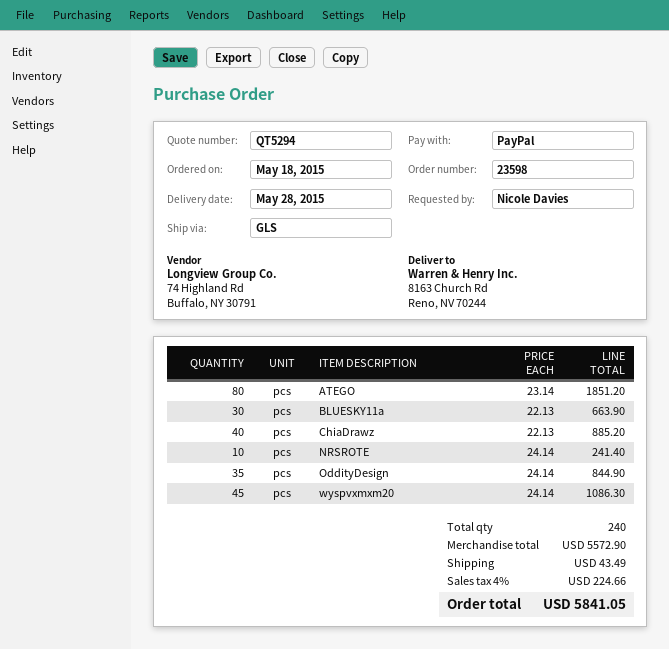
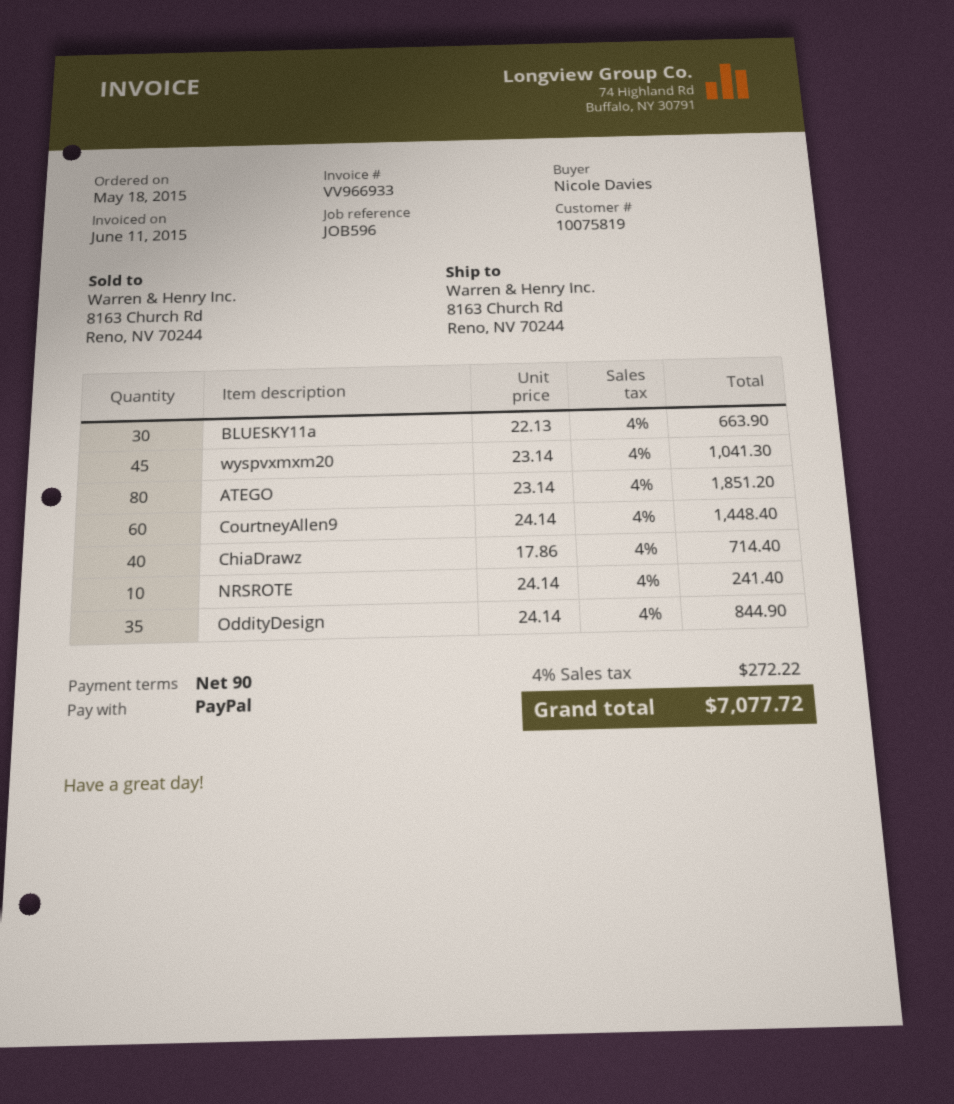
ChiaDrawz: 40 x 22.13 = 885.20 -> 40 x 17.86 = 714.40
wyspvxmxm20: 45 x 24.14 = 1086.30 -> 45 x 23.14 = 1041.30
CourtneyAllen9: none -> 60 x 24.14 = 1448.40
shipping: 43.49 -> none
tax: 4% = 224.66 -> 4% = 272.22
total: 5841.05 -> 7077.72

